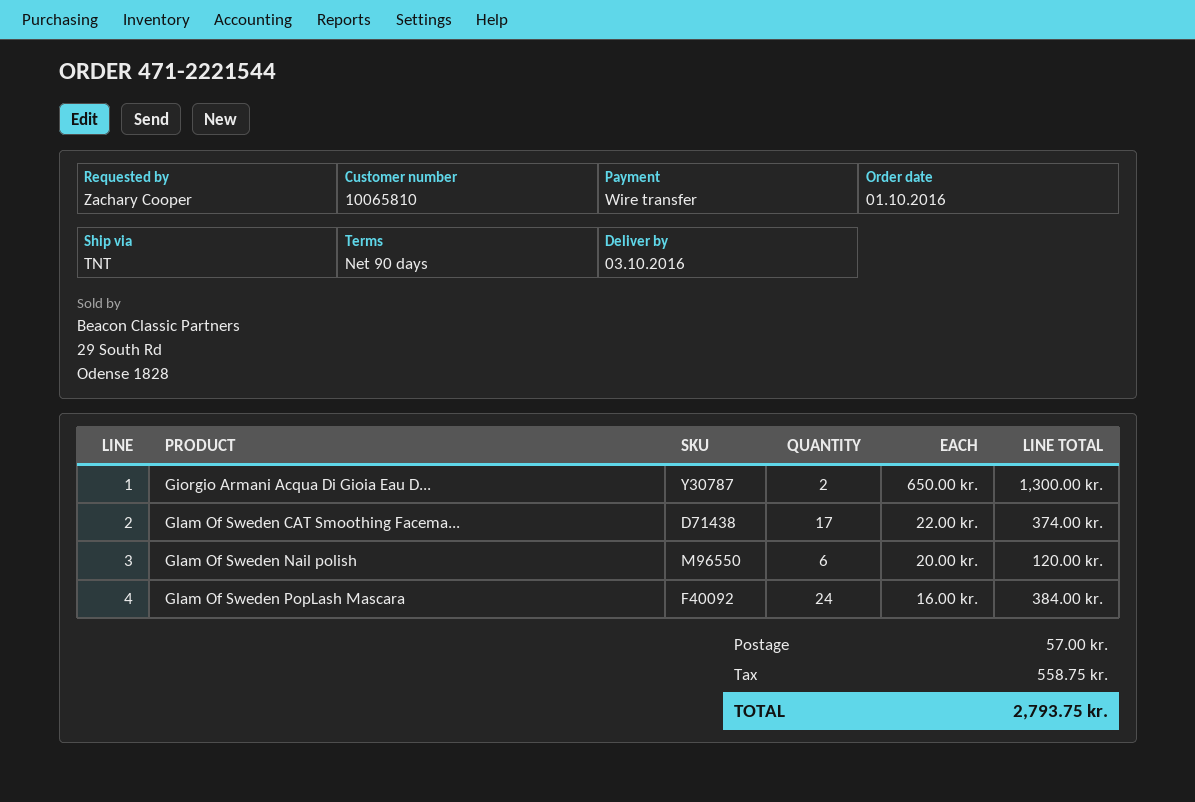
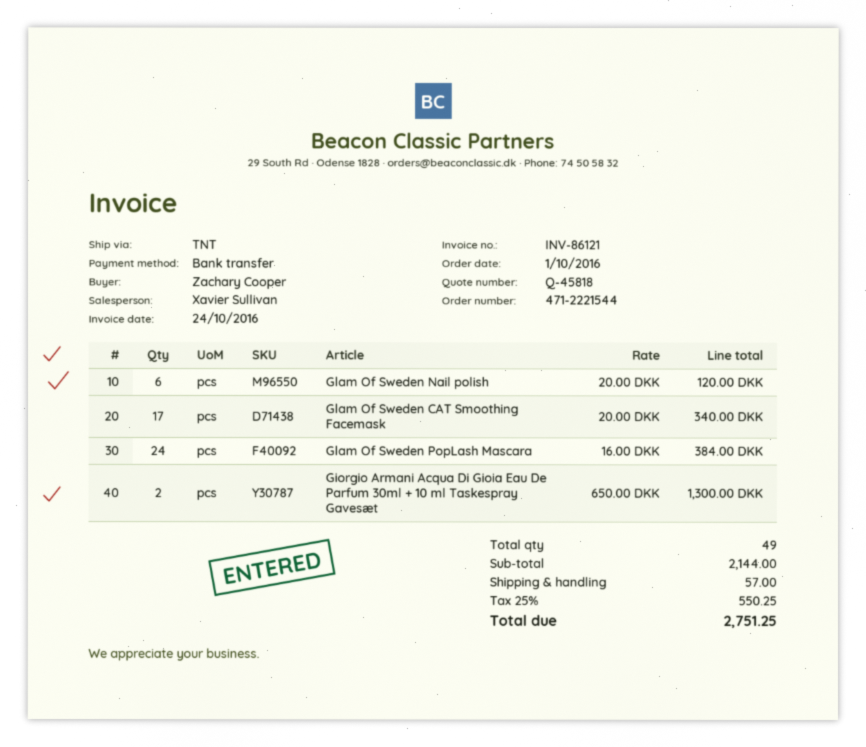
Glam Of Sweden CAT Smoothing Facema...: 17 x 22.00 = 374.00 -> 17 x 20.00 = 340.00
tax: 558.75 -> 550.25
total: 2793.75 -> 2751.25

